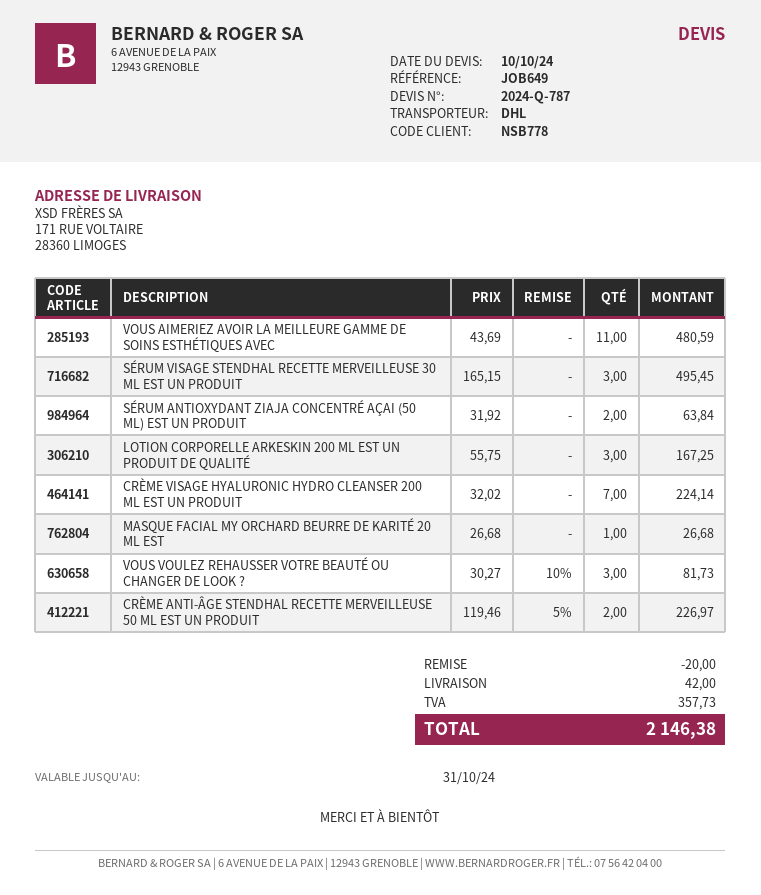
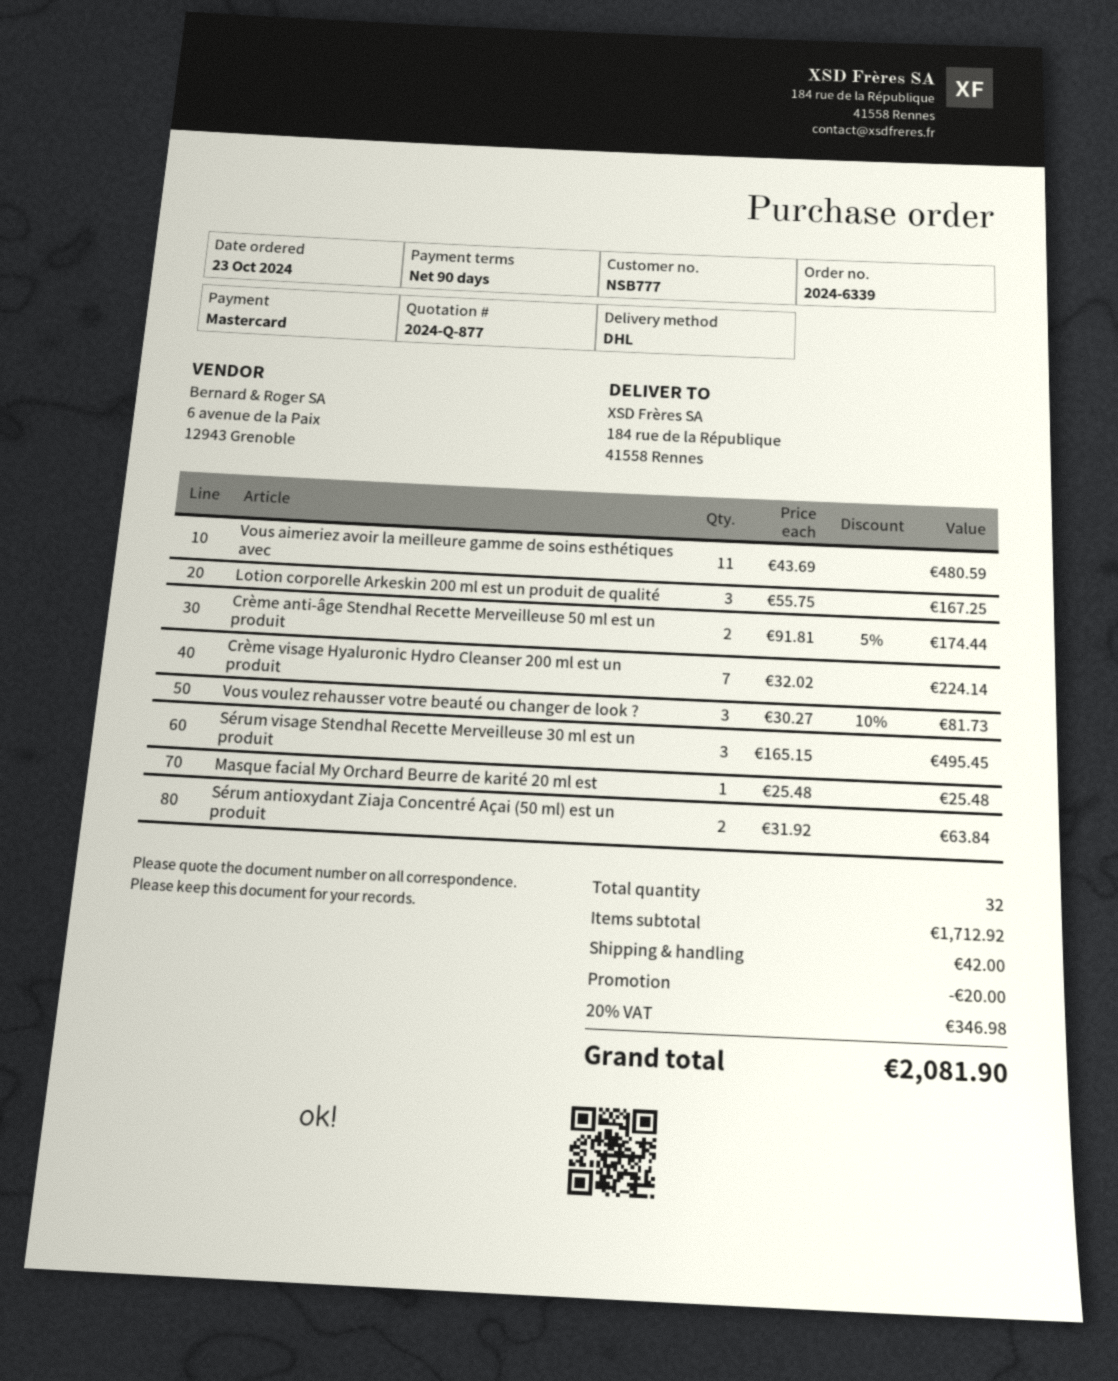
quote number: 2024-Q-787 -> 2024-Q-877
customer number: NSB778 -> NSB777
ship to: 171 RUE VOLTAIRE, 28360 LIMOGES -> 184 rue de la République, 41558 Rennes
MASQUE FACIAL MY ORCHARD BEURRE DE KARITÉ 20 ML EST: 1 x 26.68 = 26.68 -> 1 x 25.48 = 25.48
CRÈME ANTI-ÂGE STENDHAL RECETTE MERVEILLEUSE 50 ML EST UN PRODUIT: 2 x 119.46 - 5% = 226.97 -> 2 x 91.81 - 5% = 174.44
tax: 357.73 -> 346.98
total: 2146.38 -> 2081.90

